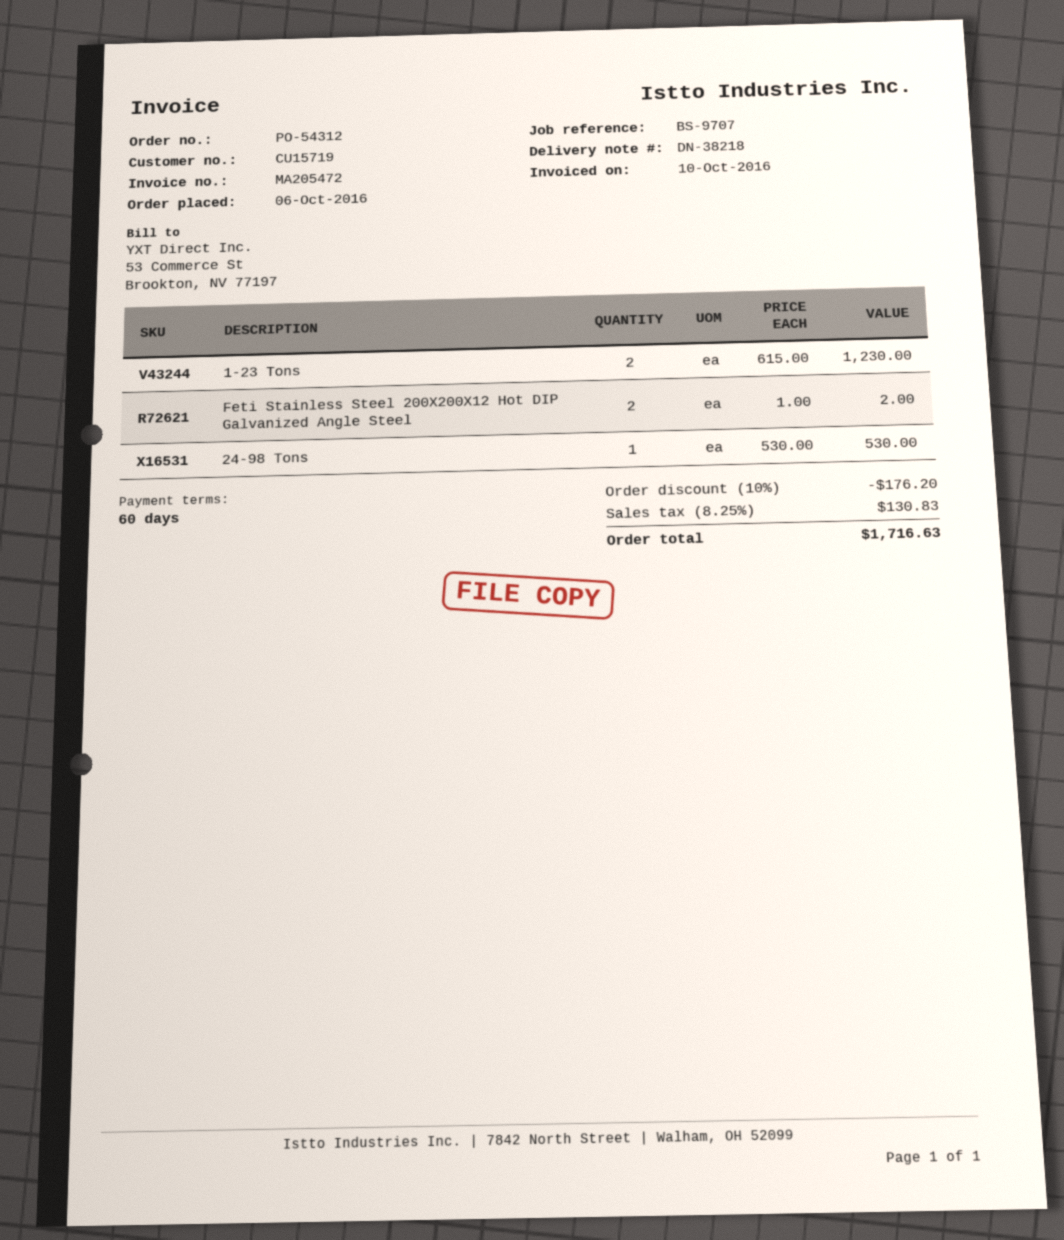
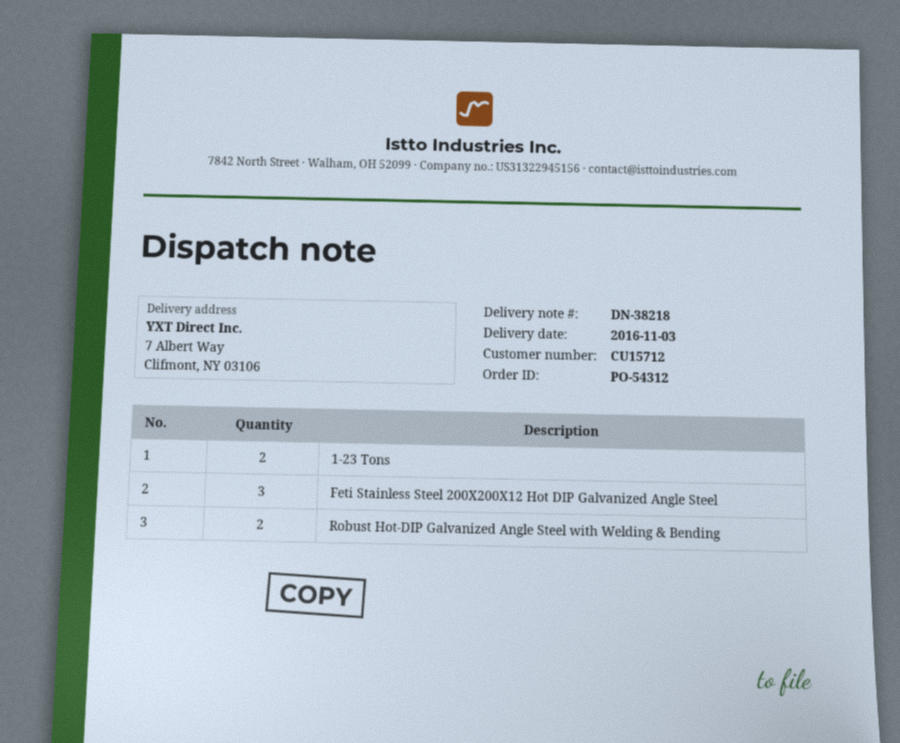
customer number: CU15719 -> CU15712
Feti Stainless Steel 200X200X12 Hot DIP Galvanized Angle Steel: 2 -> 3
24-98 Tons: 1 -> none
Robust Hot-DIP Galvanized Angle Steel with Welding & Bending: none -> 2

